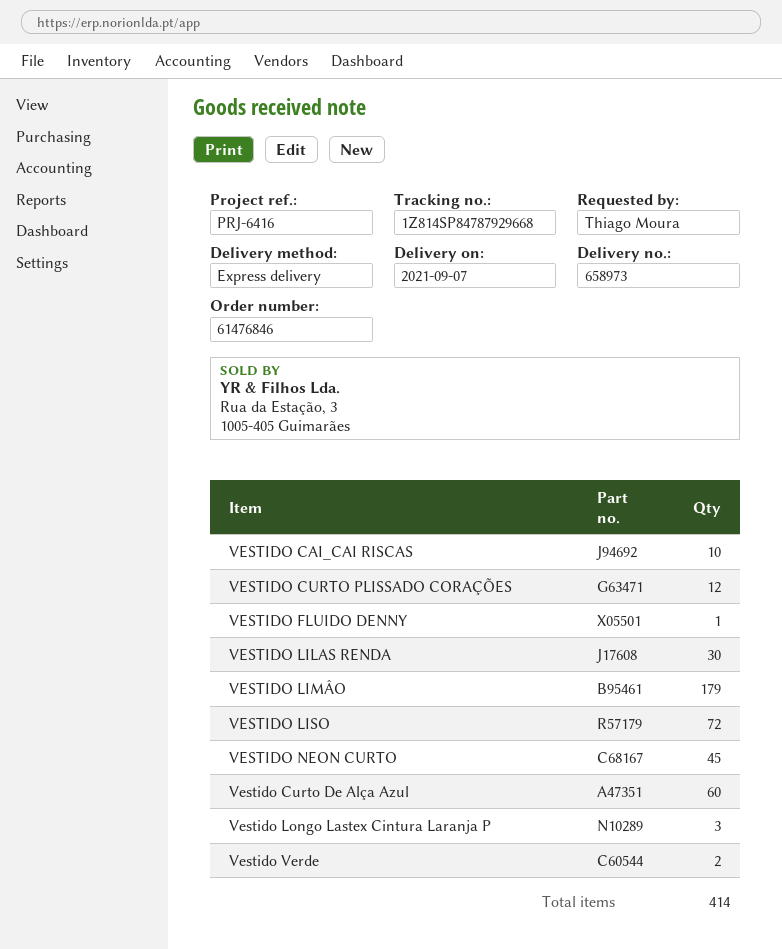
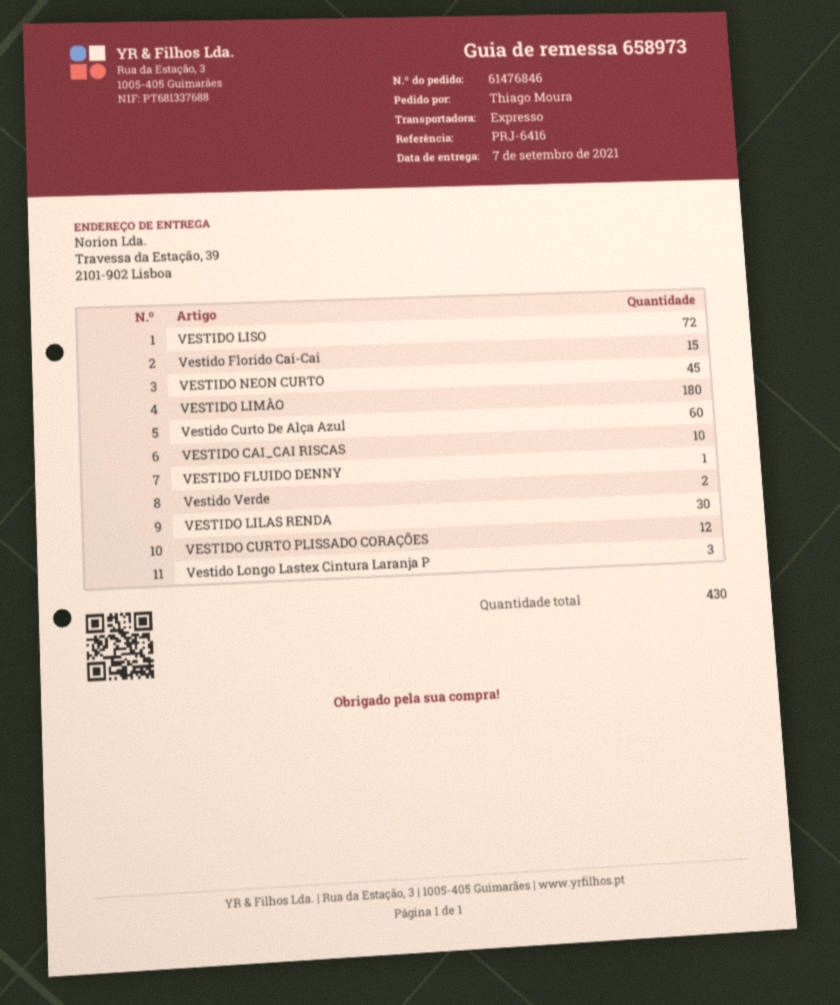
VESTIDO LIMÂO: 179 -> 180
Vestido Florido Cai-Cai: none -> 15
total quantity: 414 -> 430

